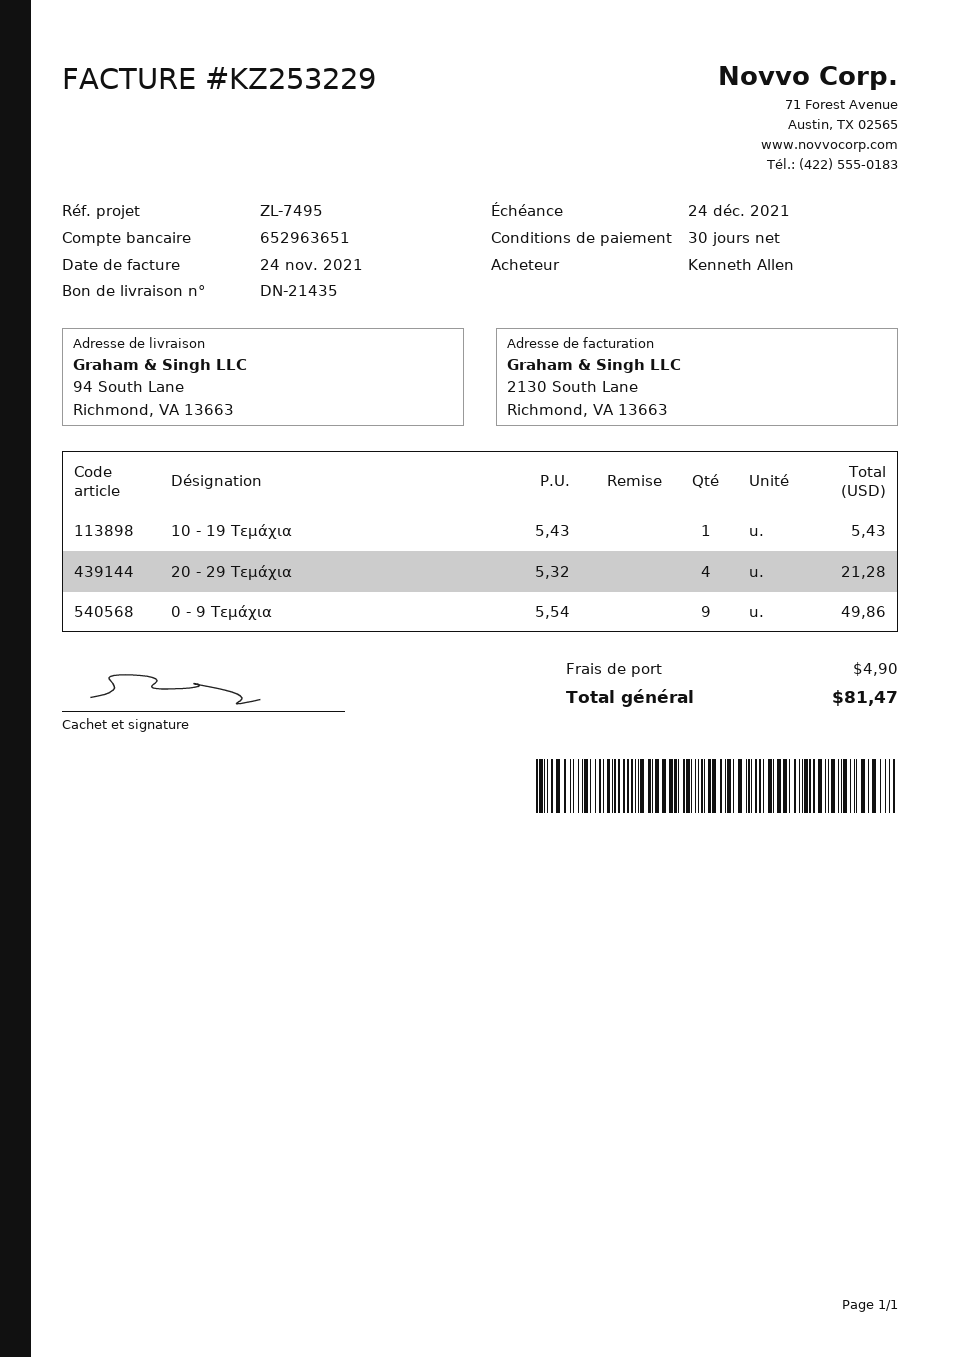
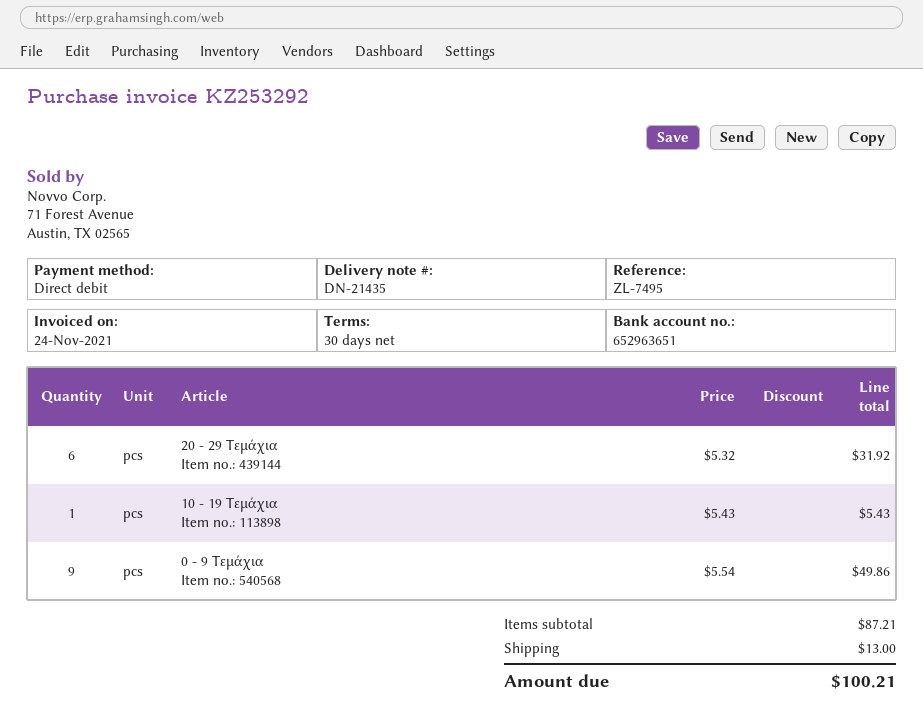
invoice number: KZ253229 -> KZ253292
20 - 29 Τεμάχια: 4 x 5.32 = 21.28 -> 6 x 5.32 = 31.92
shipping: 4.90 -> 13.00
total: 81.47 -> 100.21

